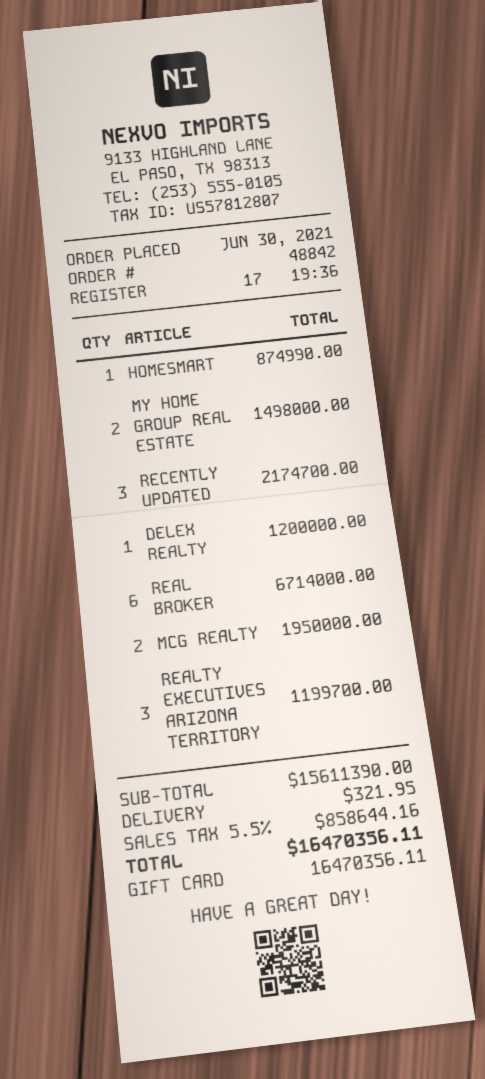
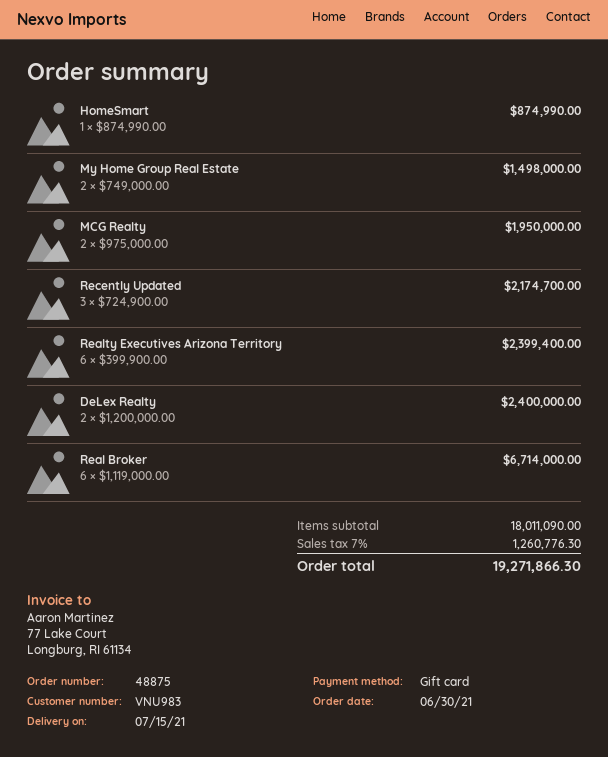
order number: 48842 -> 48875
DELEX REALTY: 1 for 1200000.00 -> 2 for 2400000.00
REALTY EXECUTIVES ARIZONA TERRITORY: 3 for 1199700.00 -> 6 for 2399400.00
subtotal: 15611390.00 -> 18011090.00
shipping: 321.95 -> none
tax: 5.5% = 858644.16 -> 7% = 1260776.30
total: 16470356.11 -> 19271866.30

